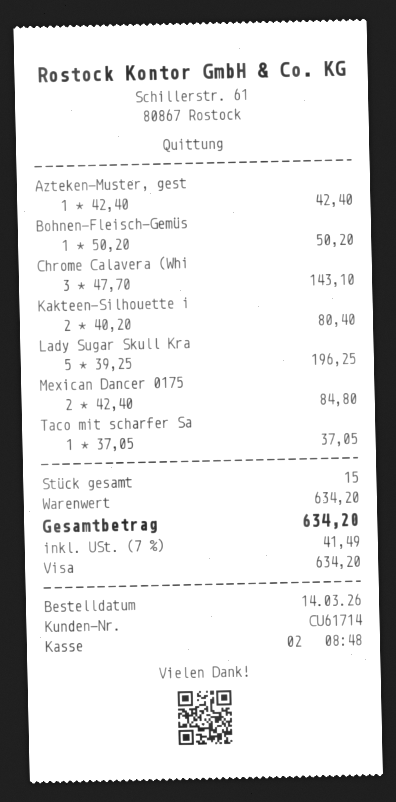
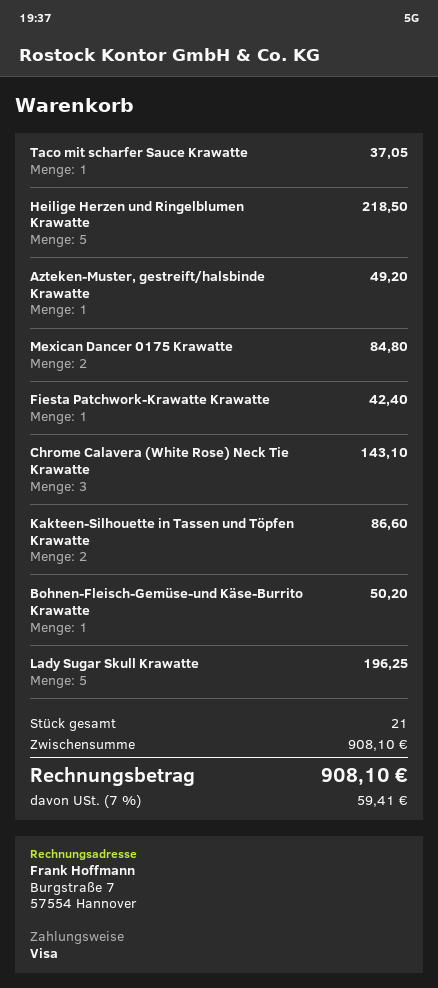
Azteken-Muster, gest: 1 for 42.40 -> 1 for 49.20
Kakteen-Silhouette i: 2 for 80.40 -> 2 for 86.60
Heilige Herzen und Ringelblumen Krawatte: none -> 5 for 218.50
Fiesta Patchwork-Krawatte Krawatte: none -> 1 for 42.40
total quantity: 15 -> 21
subtotal: 634.20 -> 908.10
tax: 7% = 41.49 -> 7% = 59.41
total: 634.20 -> 908.10

